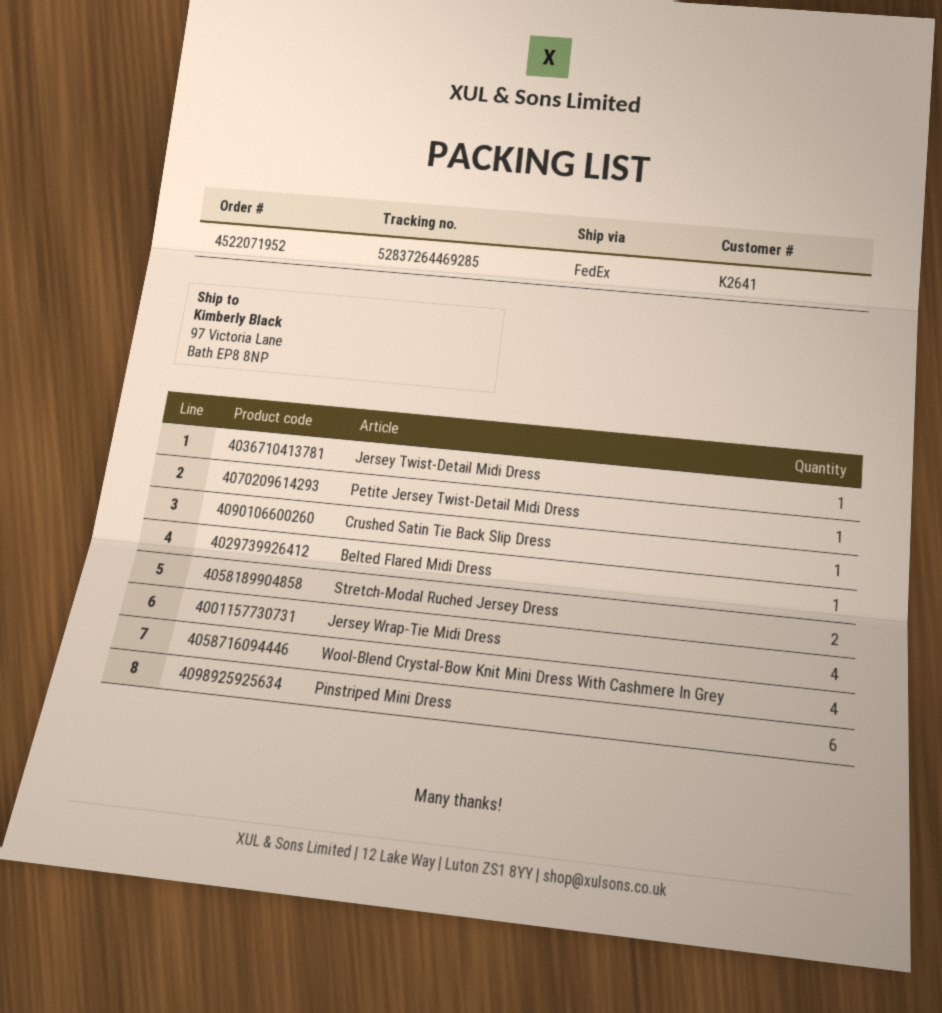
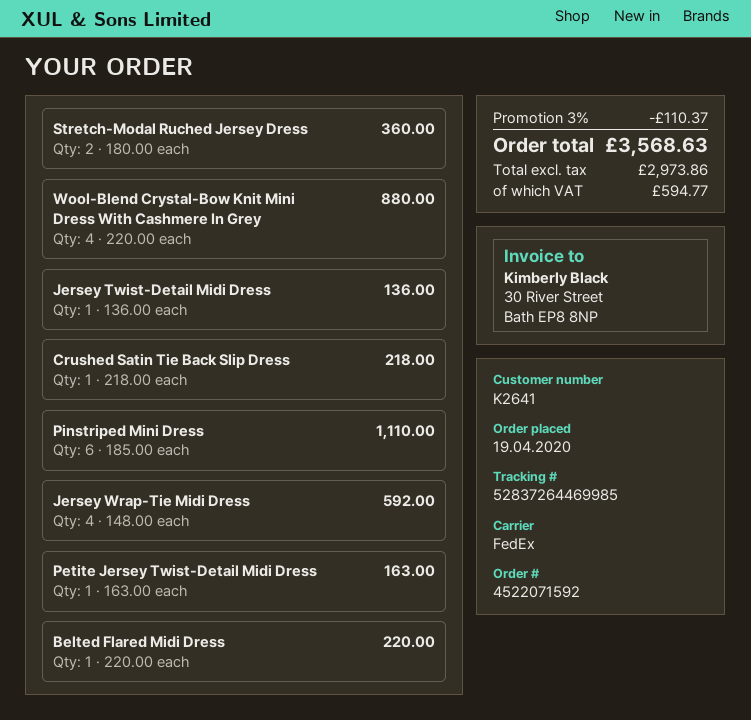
order number: 4522071952 -> 4522071592
tracking number: 52837264469285 -> 52837264469985

